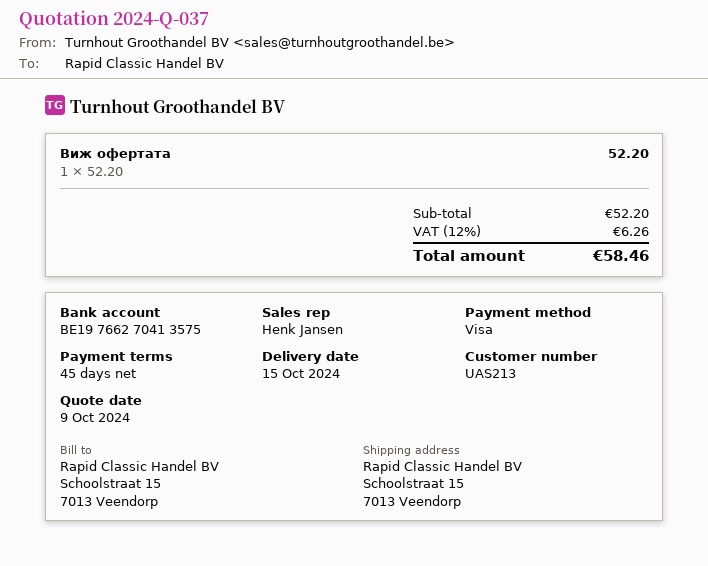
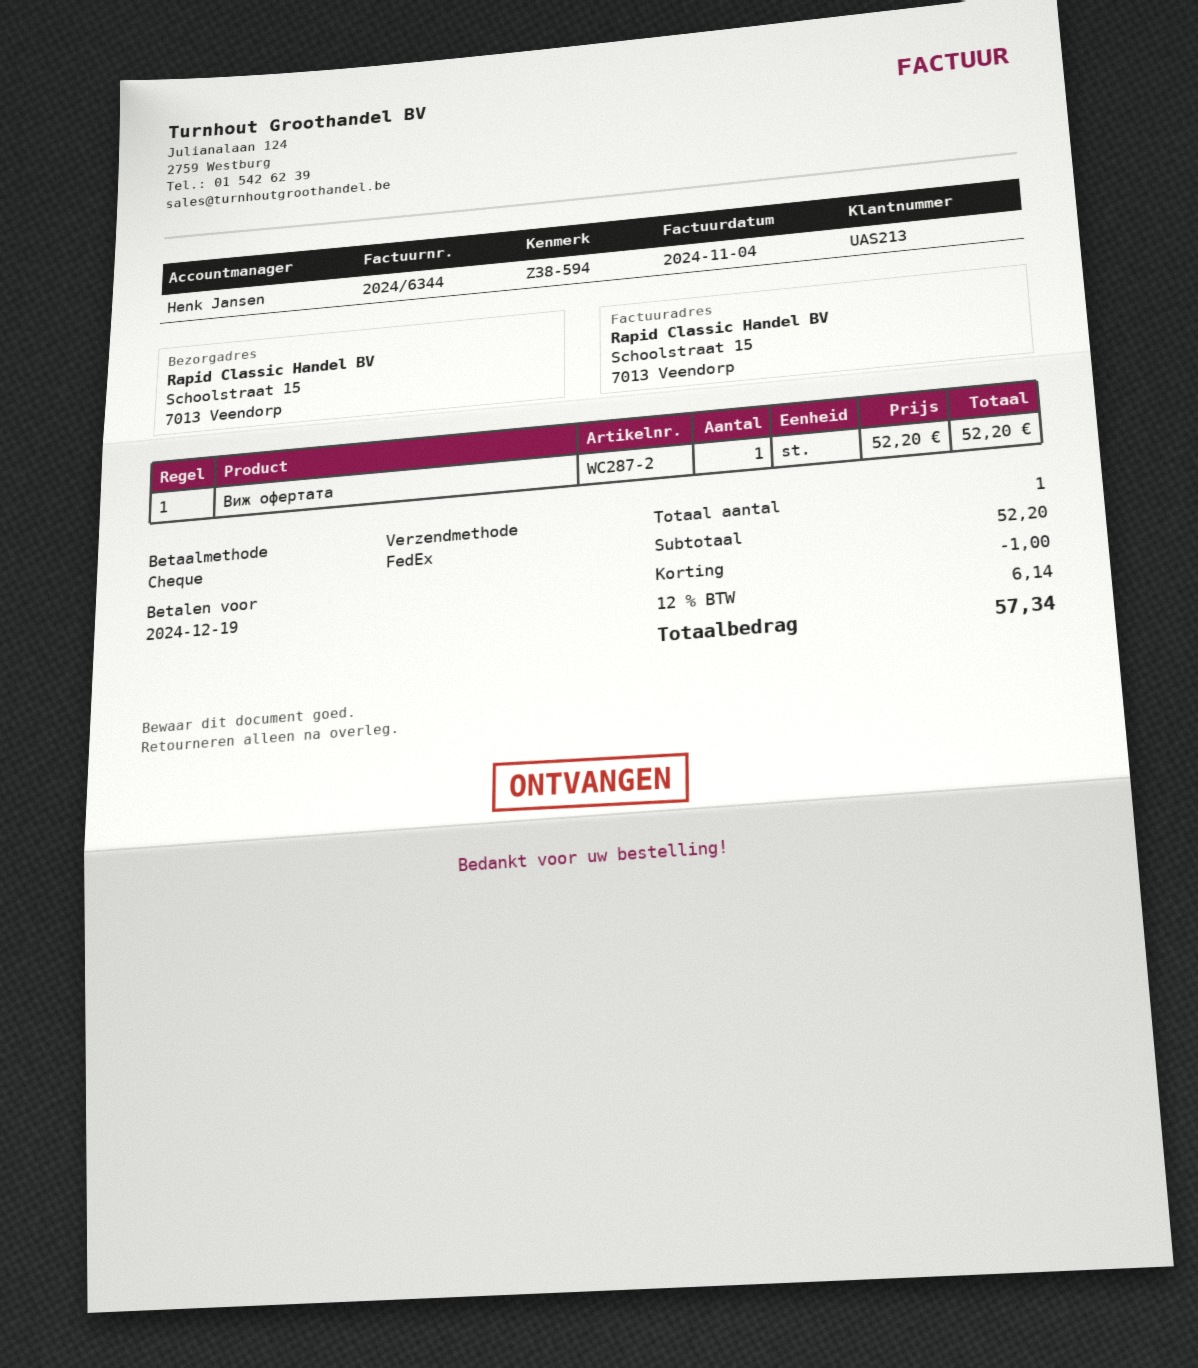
payment method: Visa -> cheque
discount: none -> 1.00
tax: 12% = 6.26 -> 12% = 6.14
total: 58.46 -> 57.34

